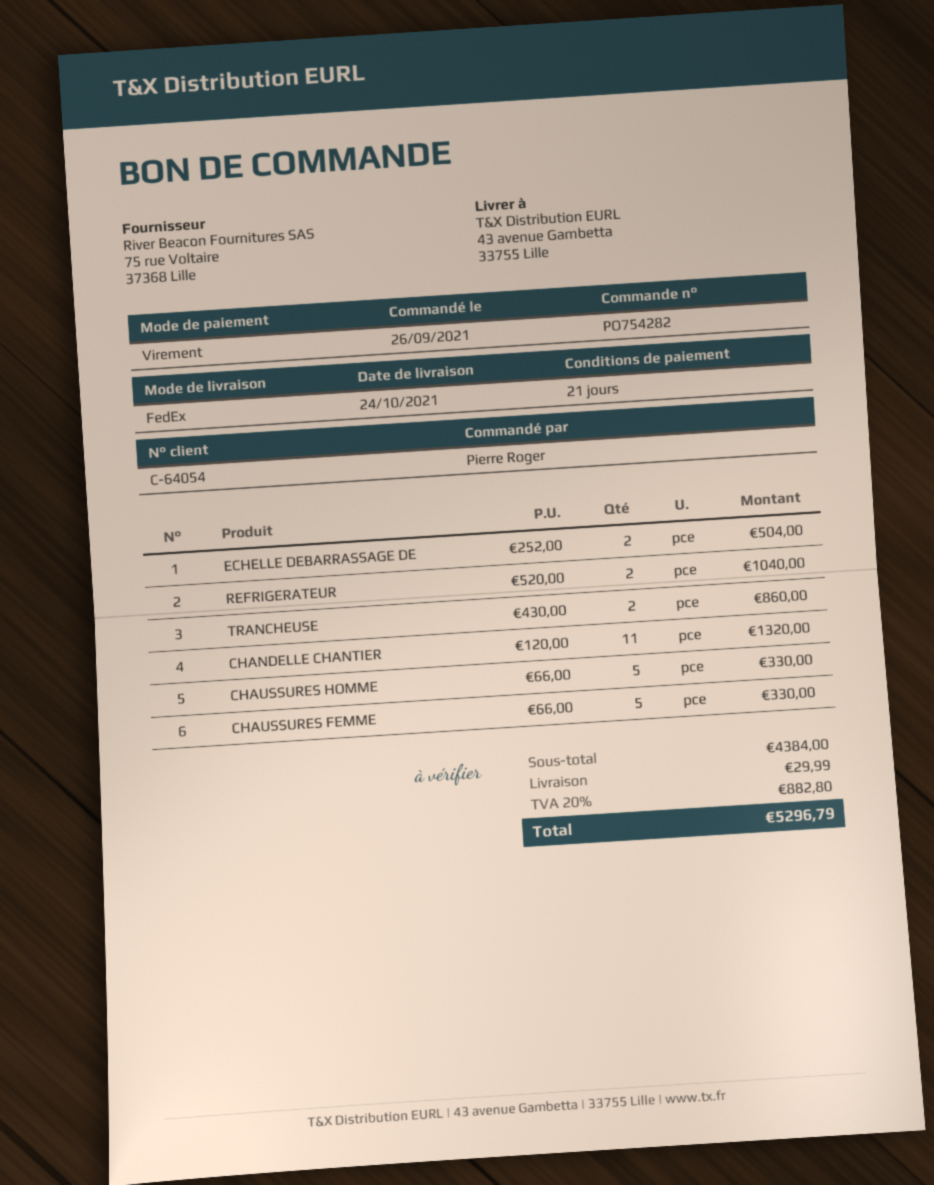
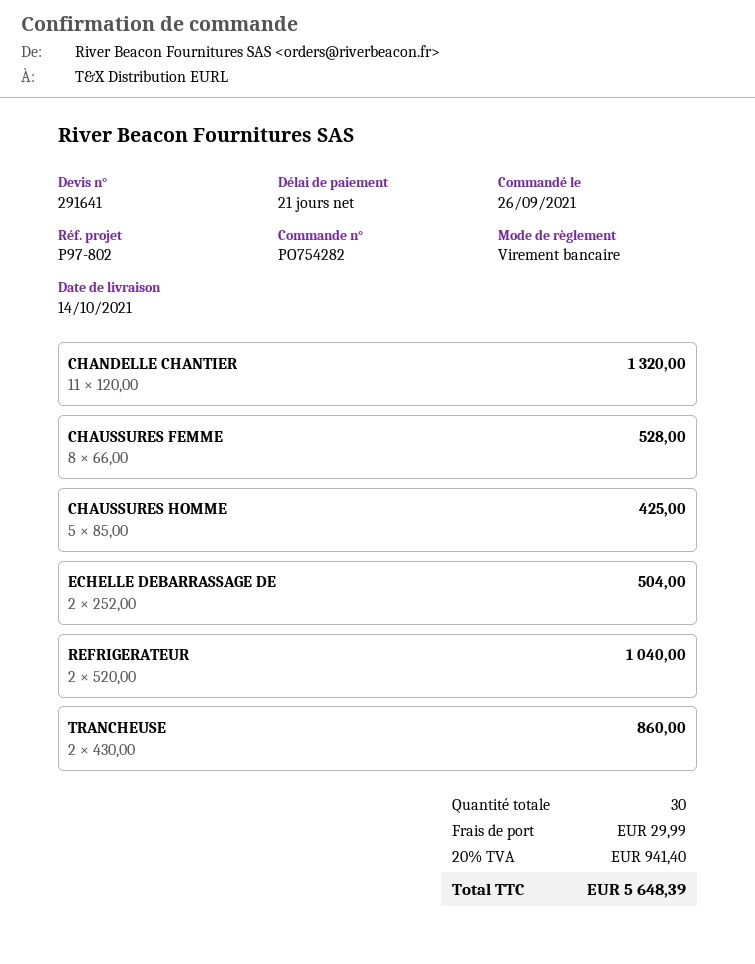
delivery date: 2021-10-24 -> 2021-10-14
CHAUSSURES HOMME: 5 x 66.00 = 330.00 -> 5 x 85.00 = 425.00
CHAUSSURES FEMME: 5 x 66.00 = 330.00 -> 8 x 66.00 = 528.00
tax: 20% = 882.80 -> 20% = 941.40
total: 5296.79 -> 5648.39

